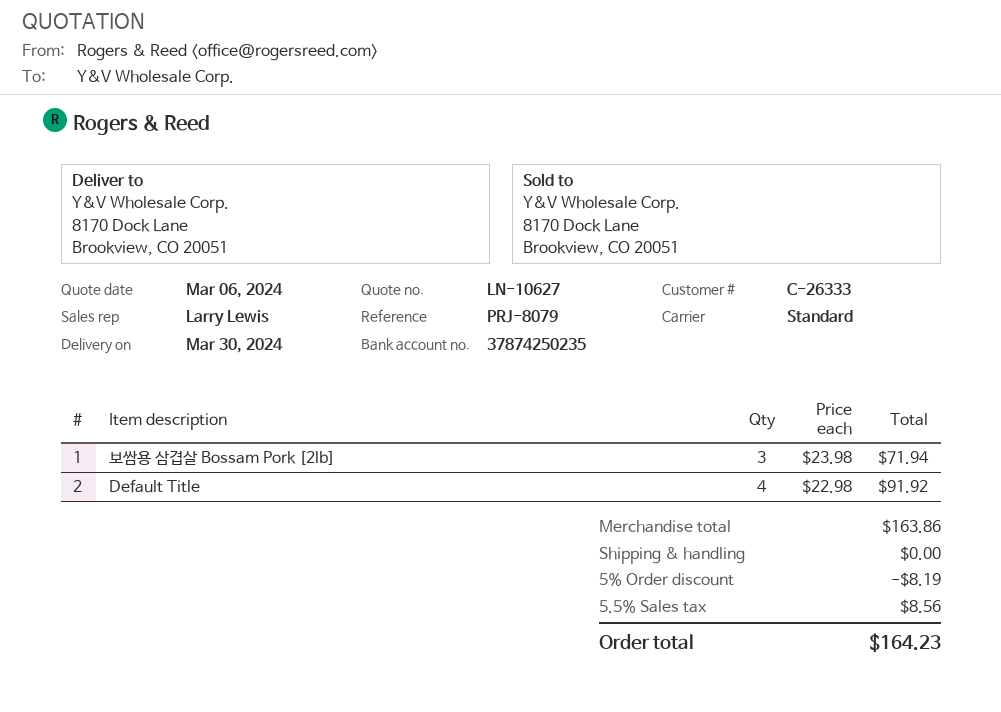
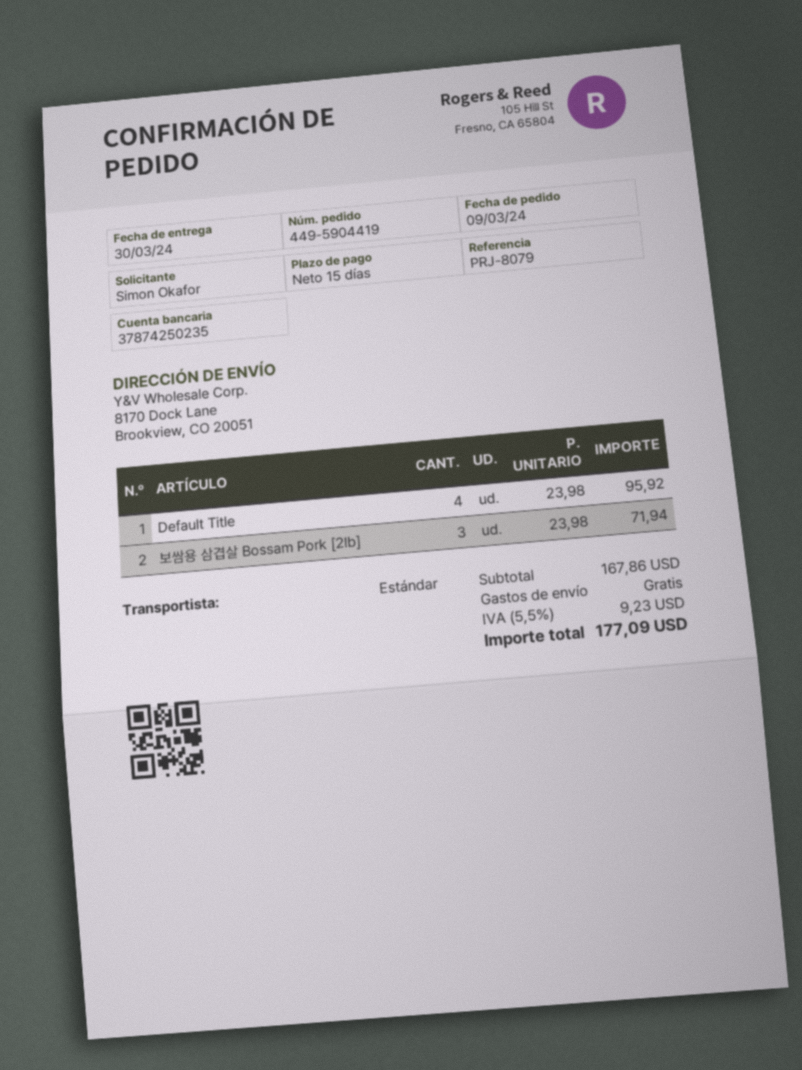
Default Title: 4 x 22.98 = 91.92 -> 4 x 23.98 = 95.92
subtotal: 163.86 -> 167.86
discount: 5% = 8.19 -> none
tax: 5.5% = 8.56 -> 5.5% = 9.23
total: 164.23 -> 177.09

